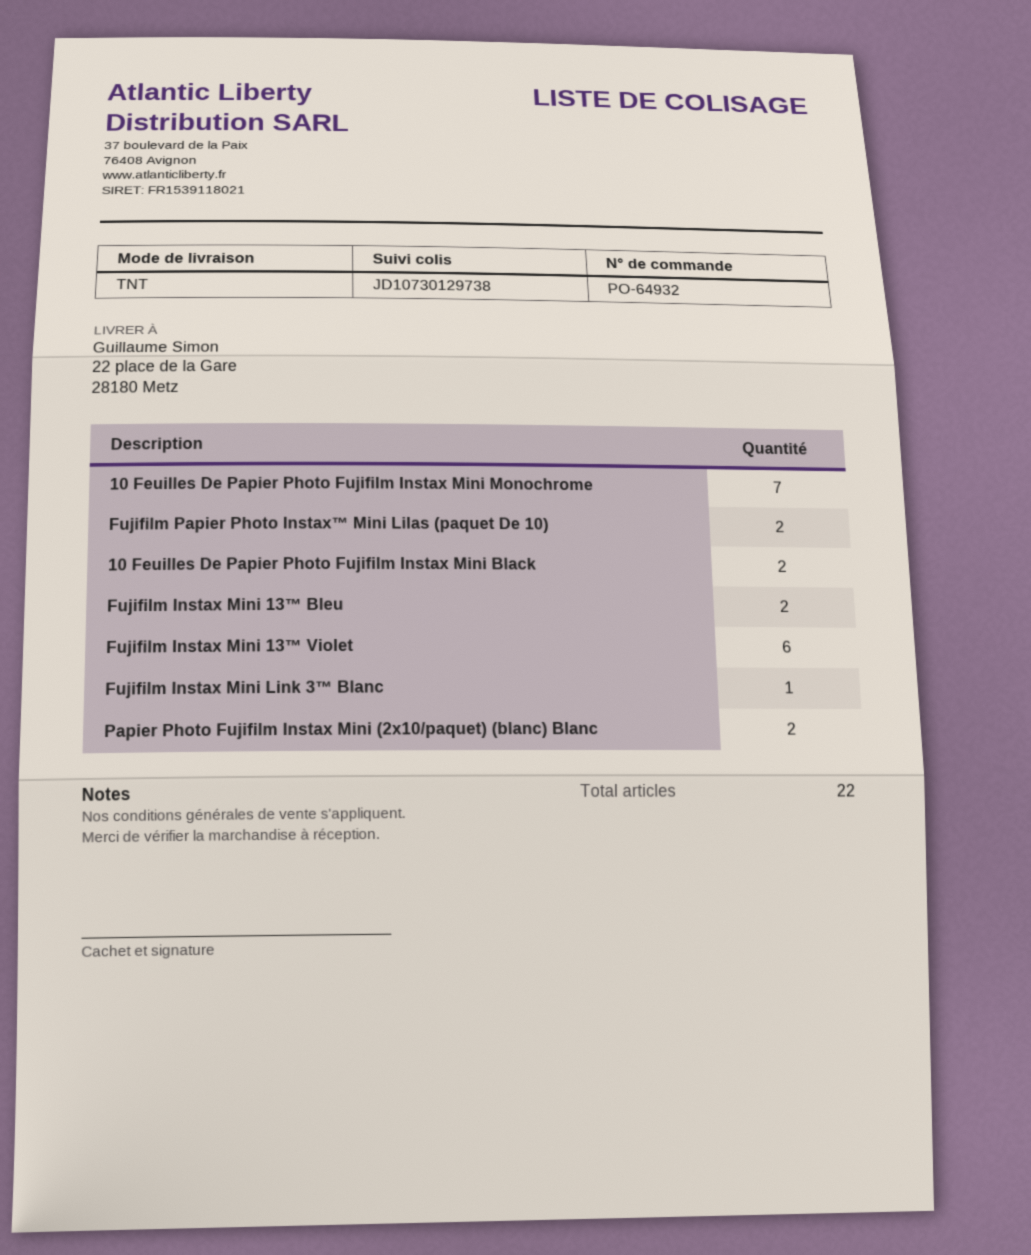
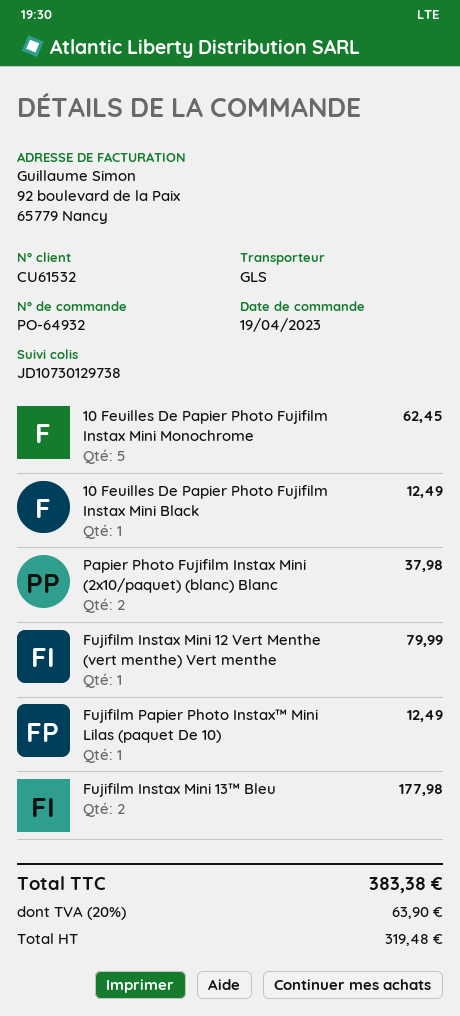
shipping method: TNT -> GLS
10 Feuilles De Papier Photo Fujifilm Instax Mini Monochrome: 7 -> 5
Fujifilm Papier Photo Instax™ Mini Lilas (paquet De 10): 2 -> 1
10 Feuilles De Papier Photo Fujifilm Instax Mini Black: 2 -> 1
Fujifilm Instax Mini 13™ Violet: 6 -> none
Fujifilm Instax Mini Link 3™ Blanc: 1 -> none
Fujifilm Instax Mini 12 Vert Menthe (vert menthe) Vert menthe: none -> 1

